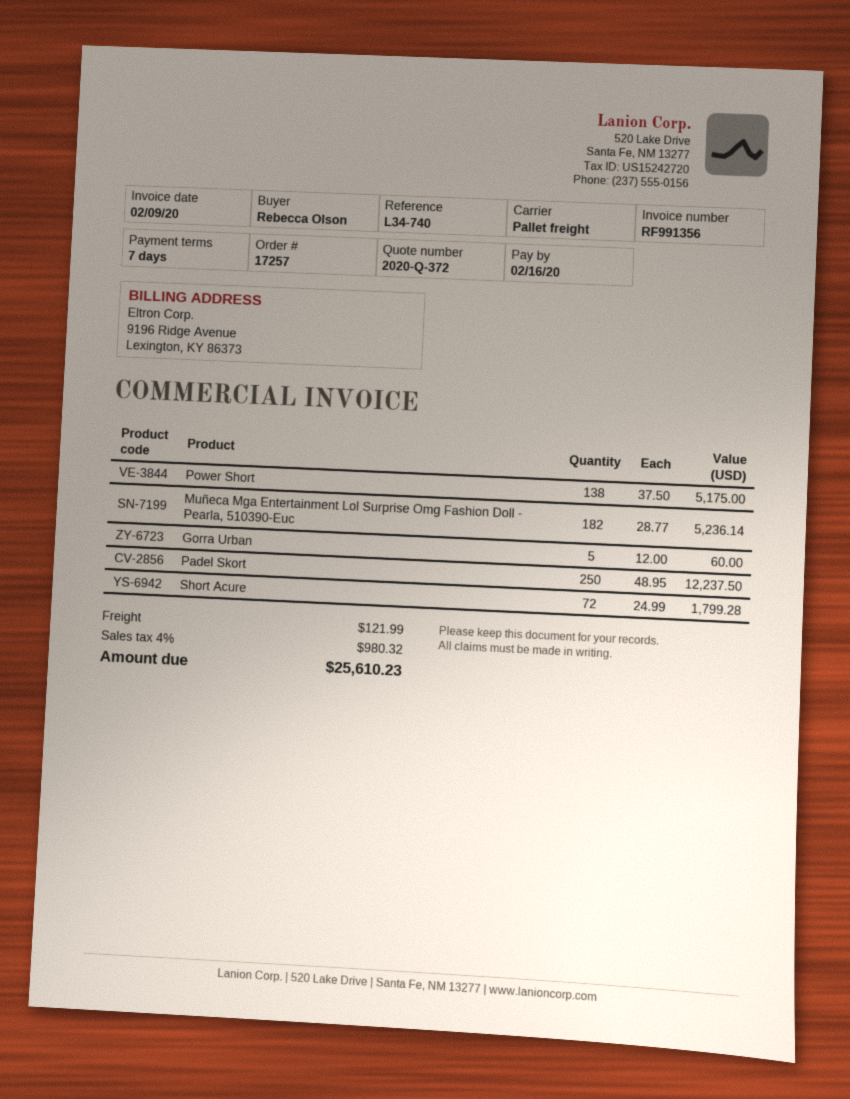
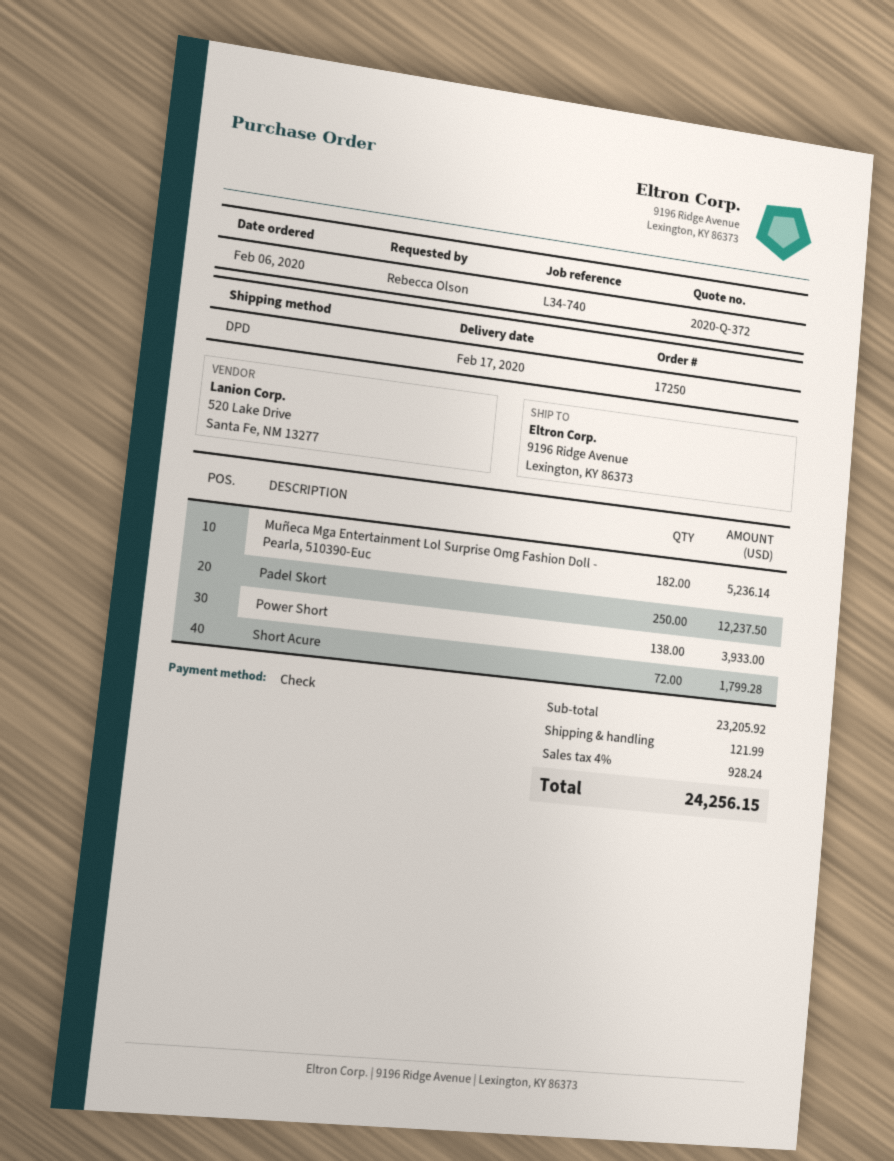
order number: 17257 -> 17250
shipping method: pallet freight -> DPD
Power Short: 138 for 5175.00 -> 138 for 3933.00
Gorra Urban: 5 for 60.00 -> none
tax: 4% = 980.32 -> 4% = 928.24
total: 25610.23 -> 24256.15

